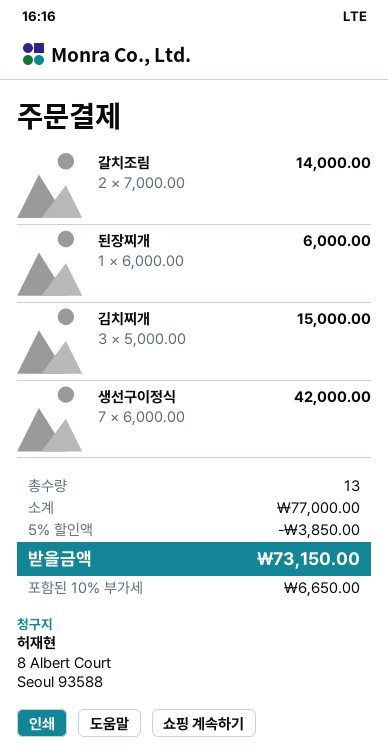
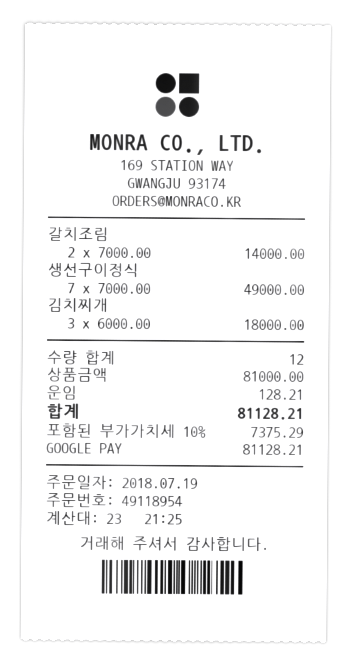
된장찌개: 1 x 6000.00 = 6000.00 -> none
김치찌개: 3 x 5000.00 = 15000.00 -> 3 x 6000.00 = 18000.00
생선구이정식: 7 x 6000.00 = 42000.00 -> 7 x 7000.00 = 49000.00
total quantity: 13 -> 12
subtotal: 77000.00 -> 81000.00
discount: 5% = 3850.00 -> none
shipping: none -> 128.21
tax: 10% = 6650.00 -> 10% = 7375.29
total: 73150.00 -> 81128.21

